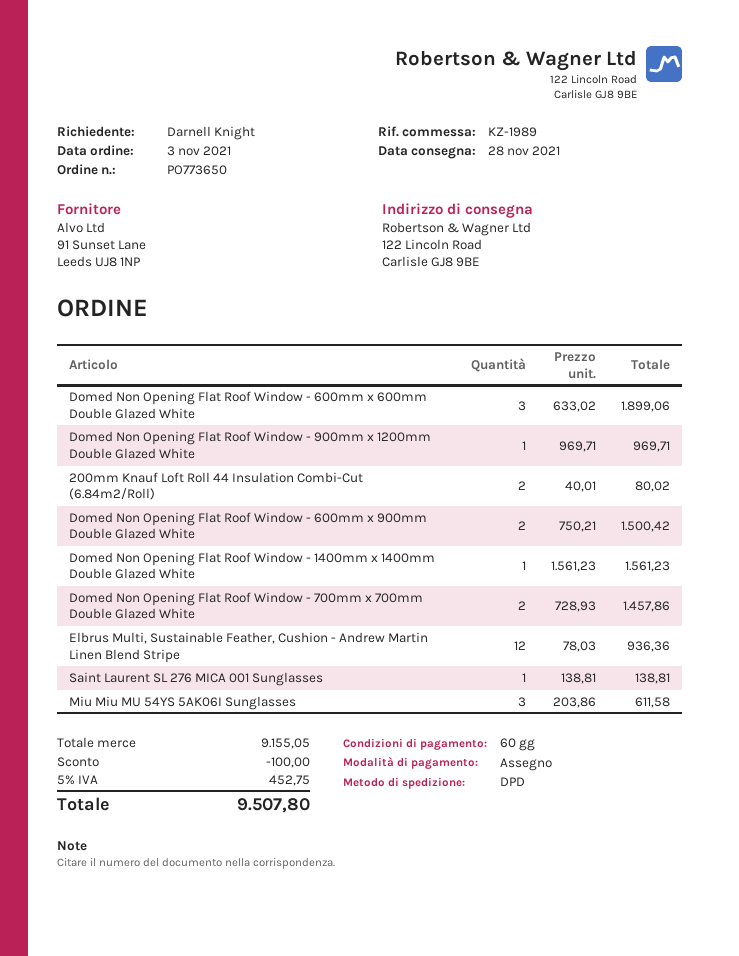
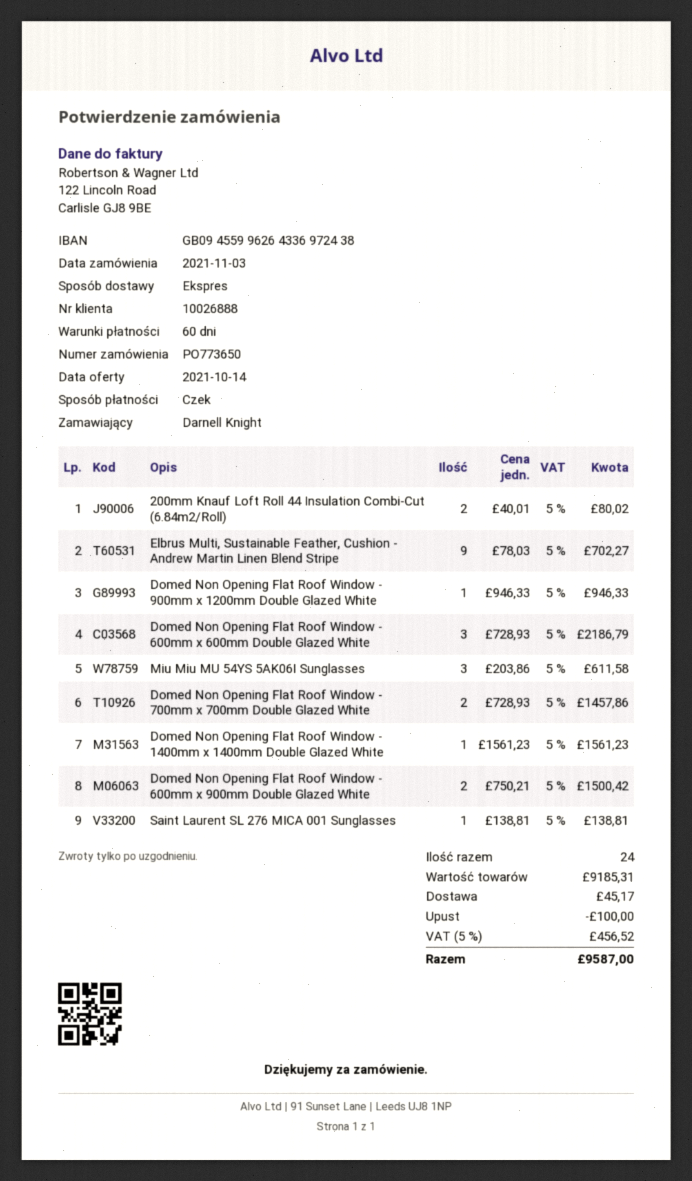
shipping method: DPD -> express
Domed Non Opening Flat Roof Window - 600mm x 600mm Double Glazed White: 3 x 633.02 = 1899.06 -> 3 x 728.93 = 2186.79
Domed Non Opening Flat Roof Window - 900mm x 1200mm Double Glazed White: 1 x 969.71 = 969.71 -> 1 x 946.33 = 946.33
Elbrus Multi, Sustainable Feather, Cushion - Andrew Martin Linen Blend Stripe: 12 x 78.03 = 936.36 -> 9 x 78.03 = 702.27
subtotal: 9155.05 -> 9185.31
shipping: none -> 45.17
tax: 5% = 452.75 -> 5% = 456.52
total: 9507.80 -> 9587.00

